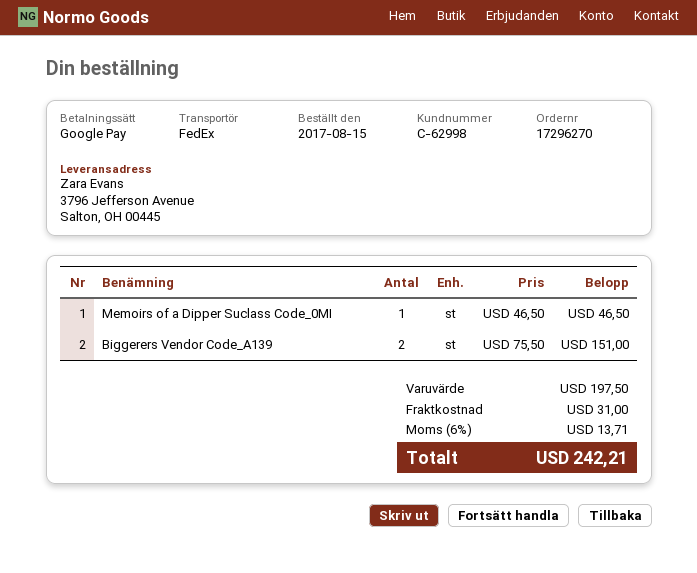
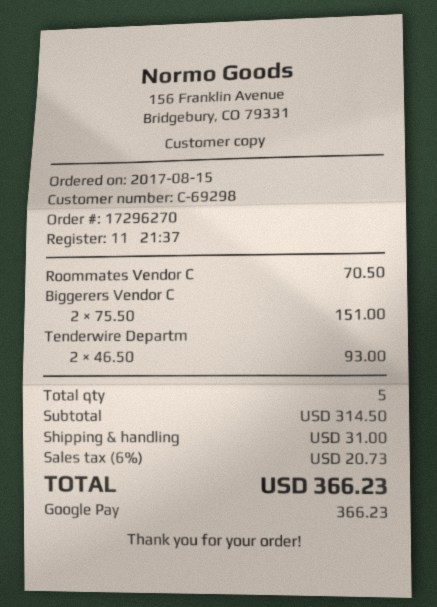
customer number: C-62998 -> C-69298
Memoirs of a Dipper Suclass Code_0MI: 1 x 46.50 = 46.50 -> none
Roommates Vendor C: none -> 1 x 70.50 = 70.50
Tenderwire Departm: none -> 2 x 46.50 = 93.00
subtotal: 197.50 -> 314.50
tax: 6% = 13.71 -> 6% = 20.73
total: 242.21 -> 366.23

